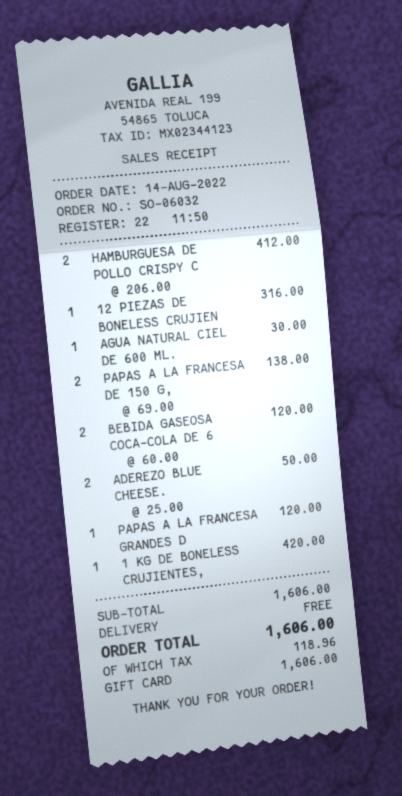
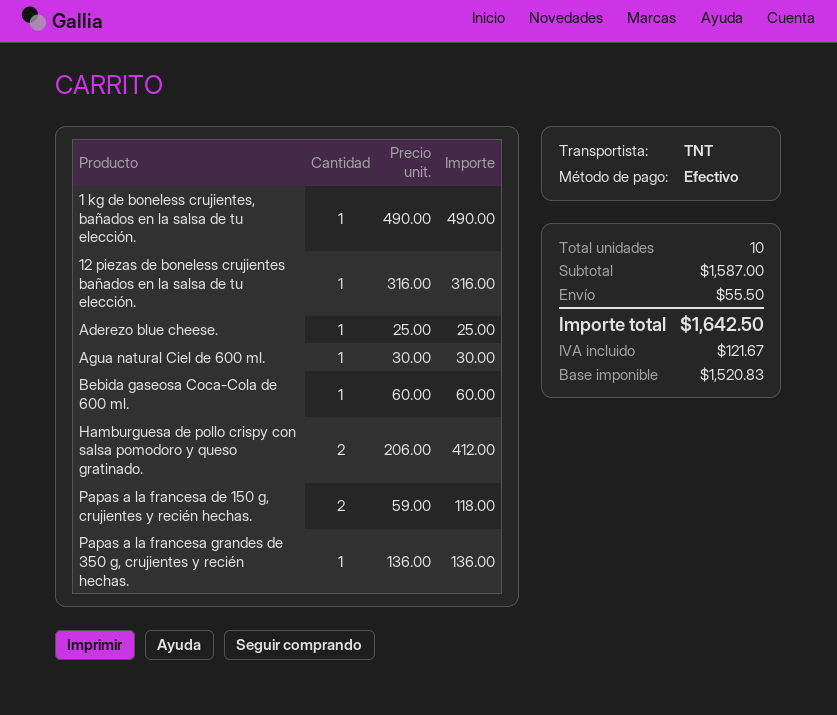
payment method: gift card -> cash
PAPAS A LA FRANCESA DE 150 G,: 2 x 69.00 = 138.00 -> 2 x 59.00 = 118.00
BEBIDA GASEOSA COCA-COLA DE 6: 2 x 60.00 = 120.00 -> 1 x 60.00 = 60.00
ADEREZO BLUE CHEESE.: 2 x 25.00 = 50.00 -> 1 x 25.00 = 25.00
PAPAS A LA FRANCESA GRANDES D: 1 x 120.00 = 120.00 -> 1 x 136.00 = 136.00
1 KG DE BONELESS CRUJIENTES,: 1 x 420.00 = 420.00 -> 1 x 490.00 = 490.00
subtotal: 1606.00 -> 1587.00
shipping: 0.00 -> 55.50
tax: 118.96 -> 121.67
total: 1606.00 -> 1642.50

